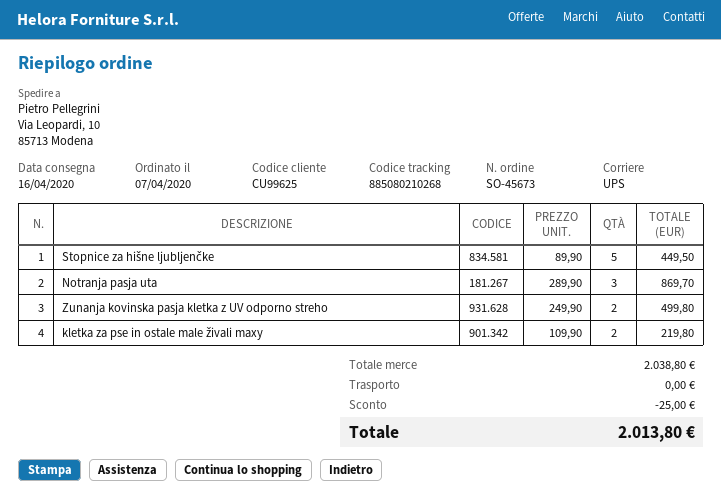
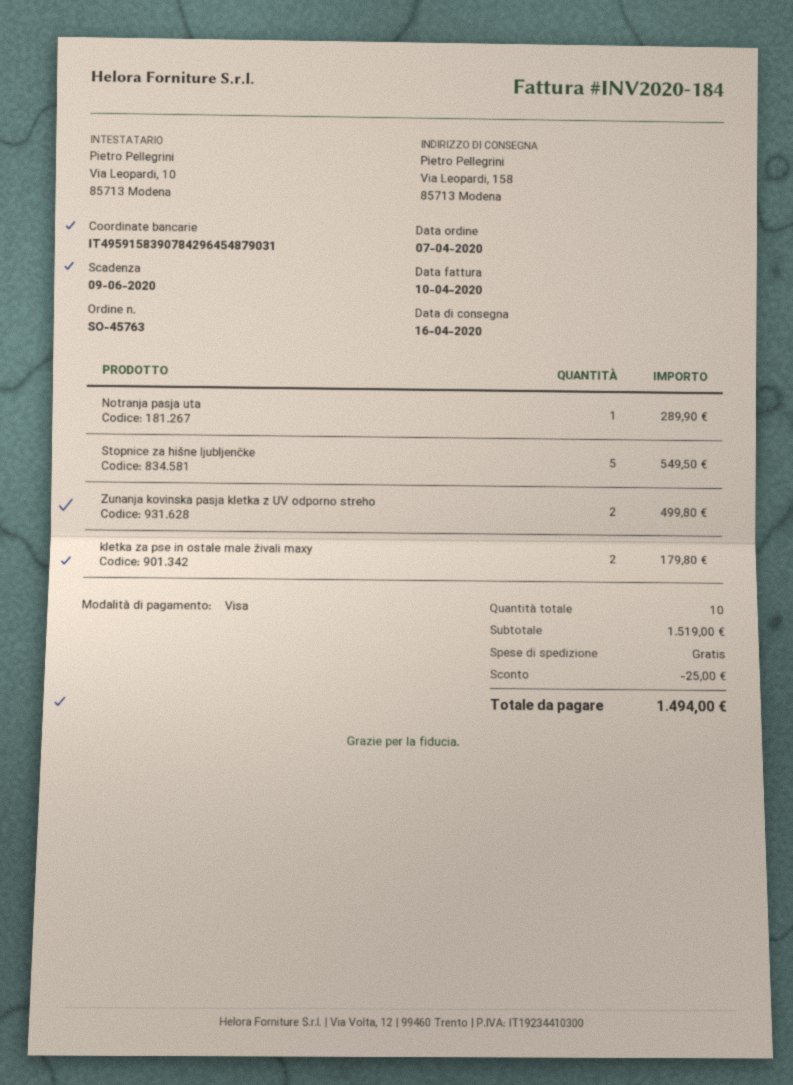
order number: SO-45673 -> SO-45763
ship to: Via Leopardi, 10, 85713 Modena -> Via Leopardi, 158, 85713 Modena
Stopnice za hišne ljubljenčke: 5 for 449.50 -> 5 for 549.50
Notranja pasja uta: 3 for 869.70 -> 1 for 289.90
kletka za pse in ostale male živali maxy: 2 for 219.80 -> 2 for 179.80
subtotal: 2038.80 -> 1519.00
total: 2013.80 -> 1494.00

